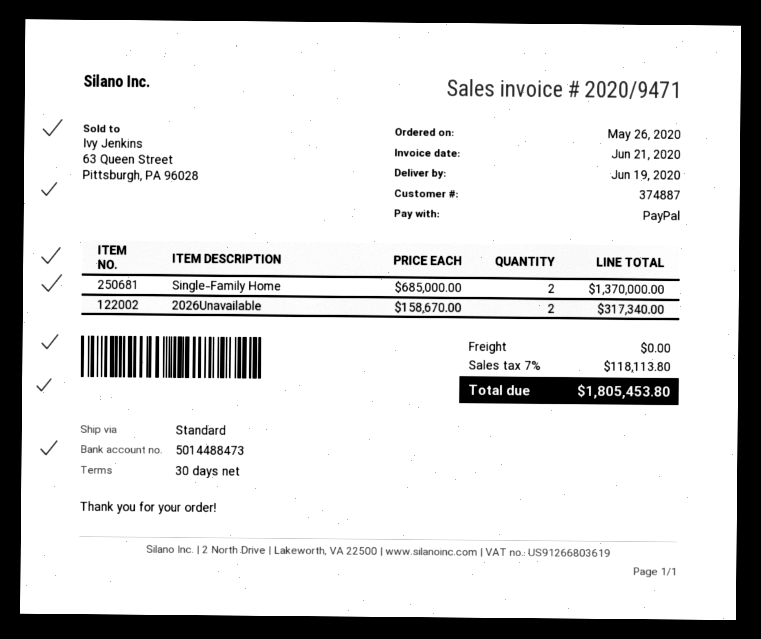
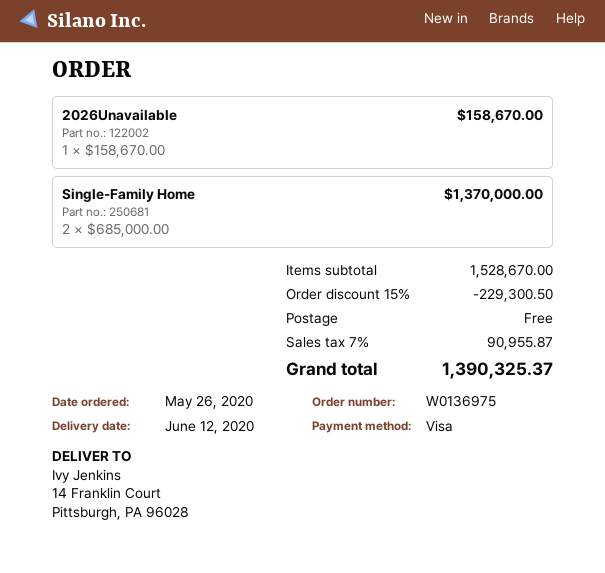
delivery date: 2020-06-19 -> 2020-06-12
payment method: PayPal -> Visa
2026Unavailable: 2 x 158670.00 = 317340.00 -> 1 x 158670.00 = 158670.00
discount: none -> 15% = 229300.50
tax: 7% = 118113.80 -> 7% = 90955.87
total: 1805453.80 -> 1390325.37

